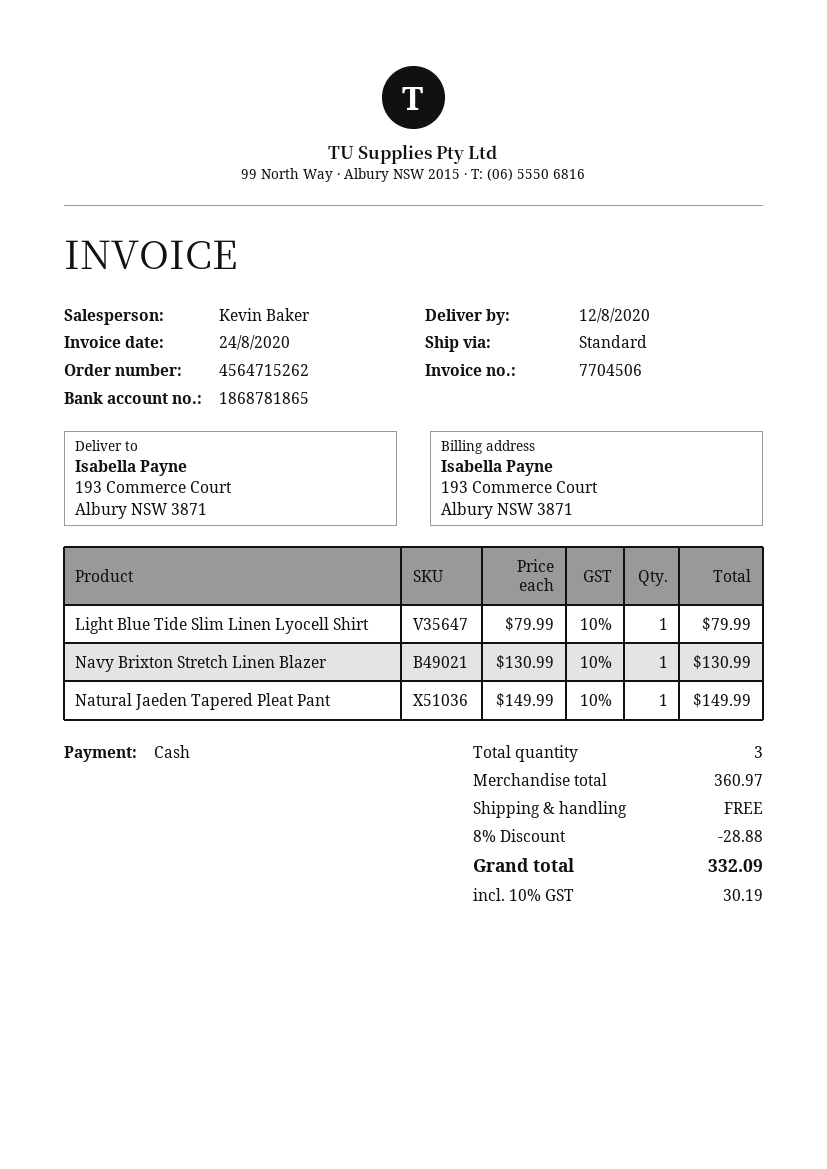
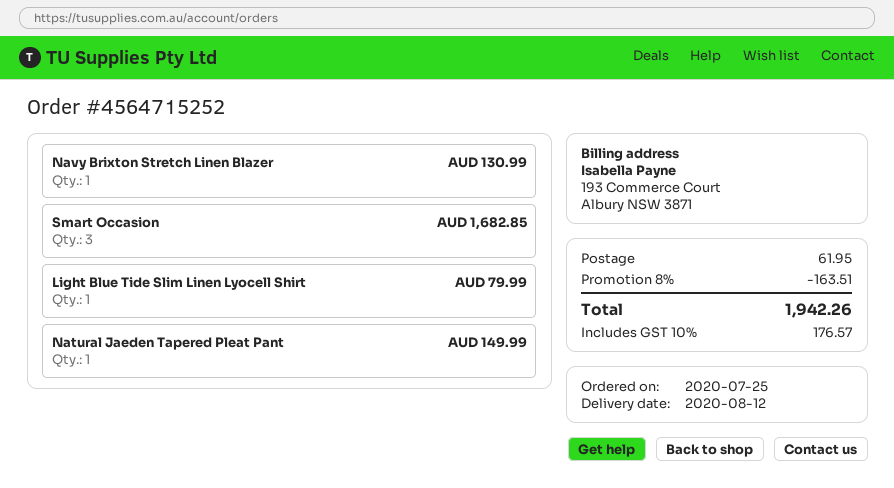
order number: 4564715262 -> 4564715252
Smart Occasion: none -> 3 for 1682.85
discount: 8% = 28.88 -> 8% = 163.51
shipping: 0.00 -> 61.95
tax: 10% = 30.19 -> 10% = 176.57
total: 332.09 -> 1942.26

